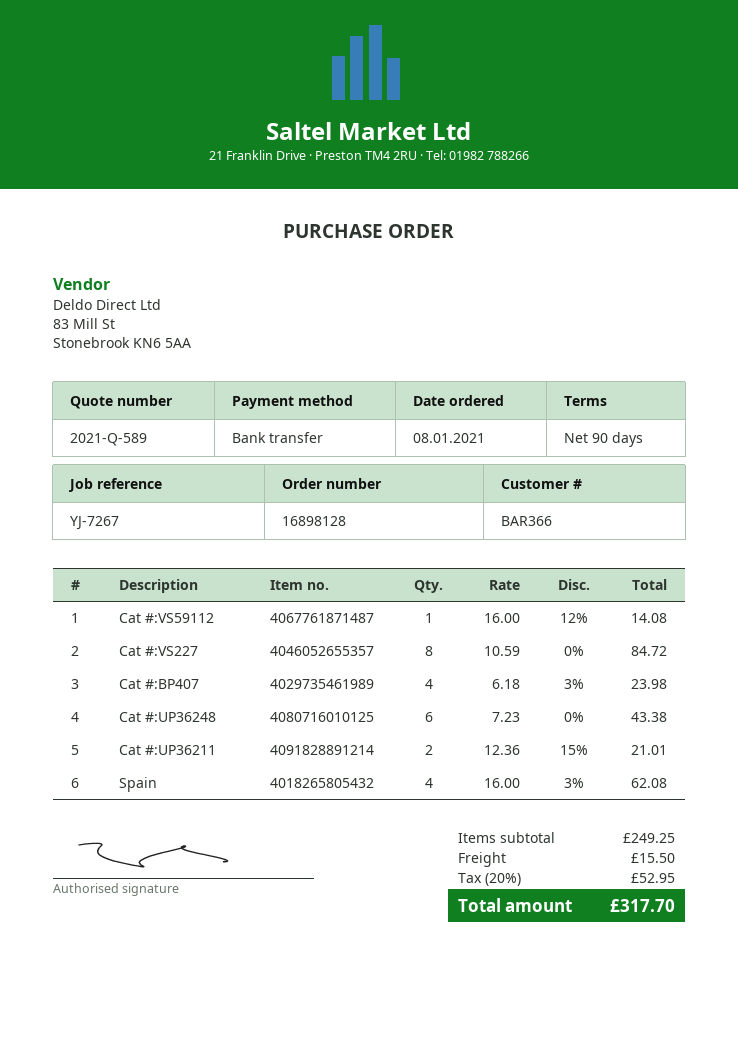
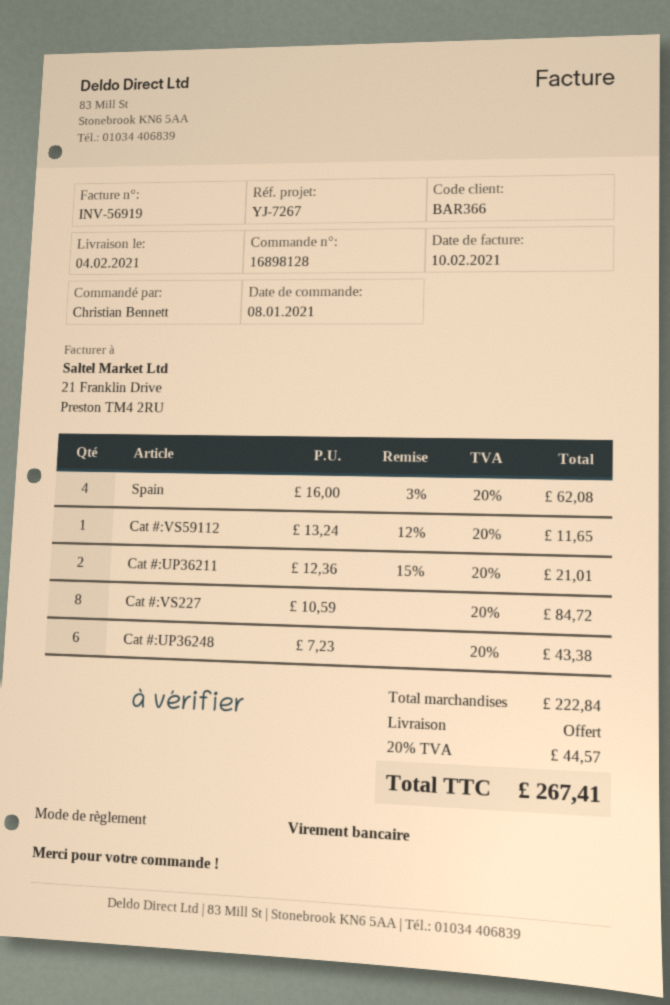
Cat #:VS59112: 1 x 16.00 - 12% = 14.08 -> 1 x 13.24 - 12% = 11.65
Cat #:BP407: 4 x 6.18 - 3% = 23.98 -> none
subtotal: 249.25 -> 222.84
shipping: 15.50 -> 0.00
tax: 20% = 52.95 -> 20% = 44.57
total: 317.70 -> 267.41

